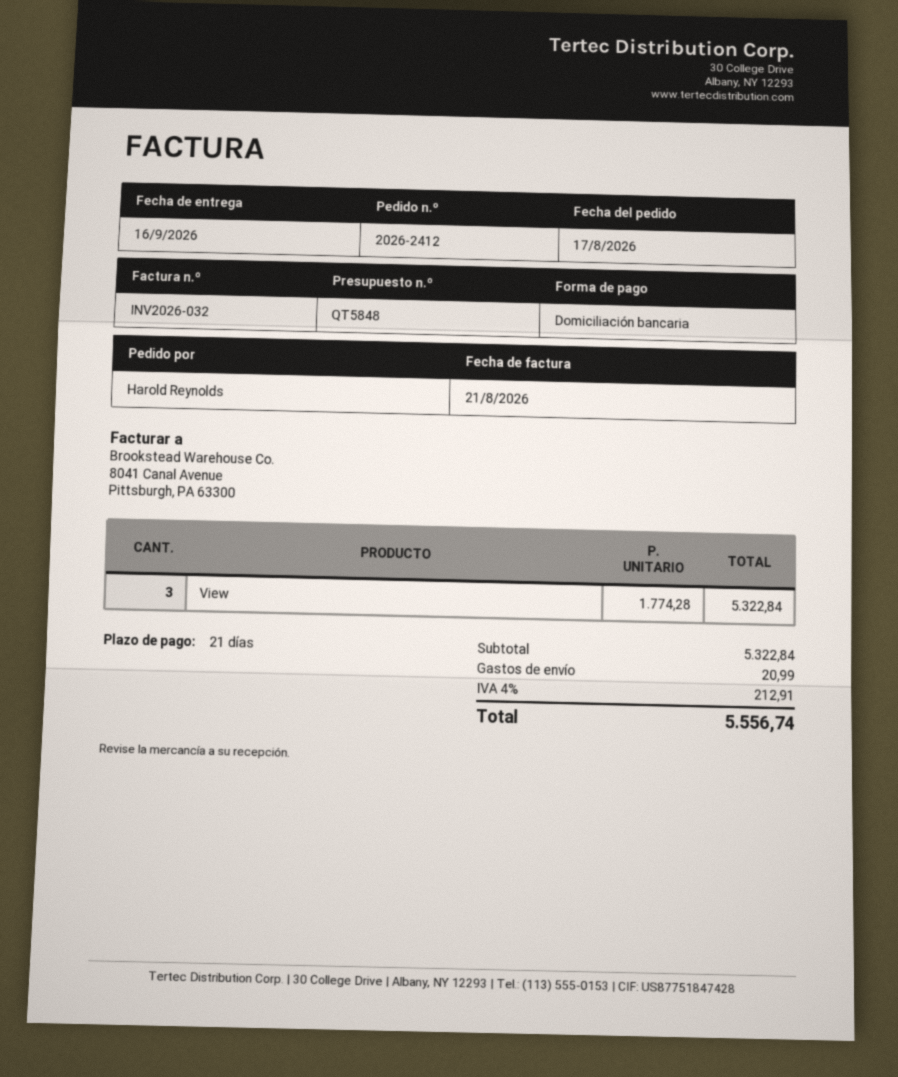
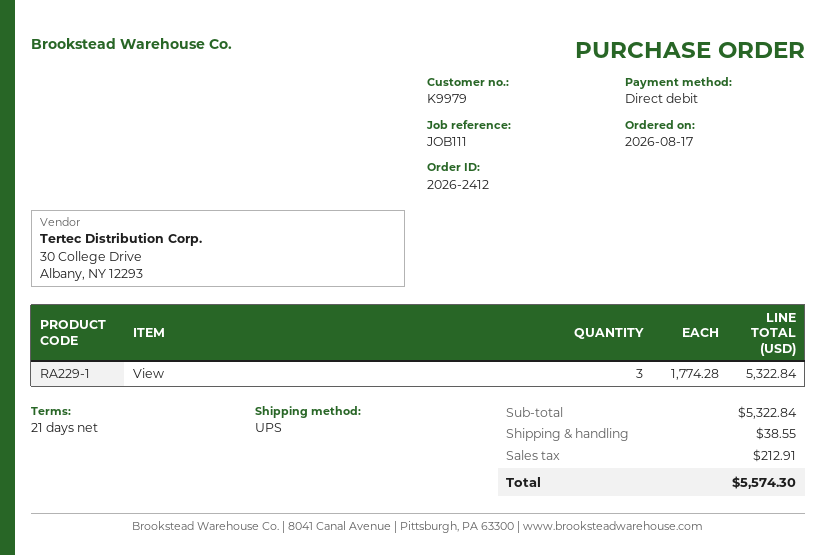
shipping: 20.99 -> 38.55
total: 5556.74 -> 5574.30

